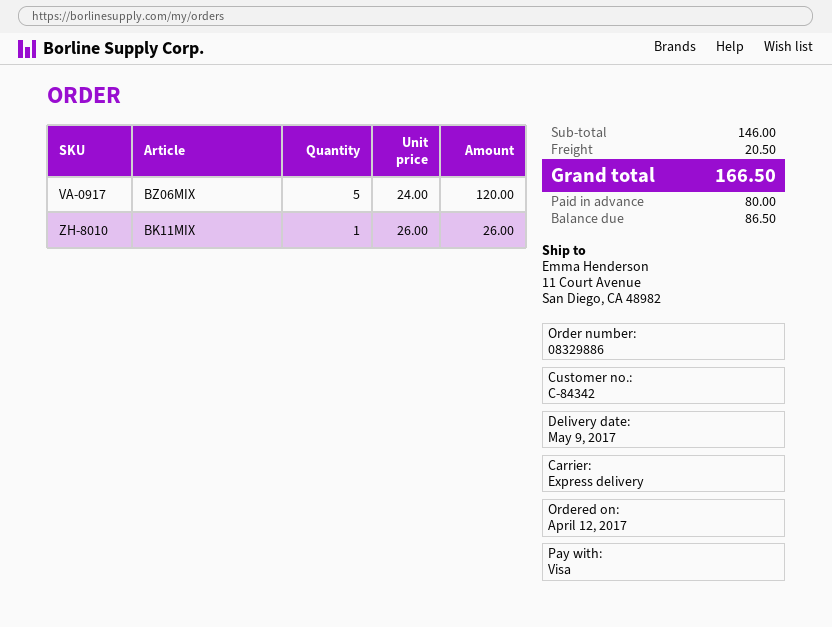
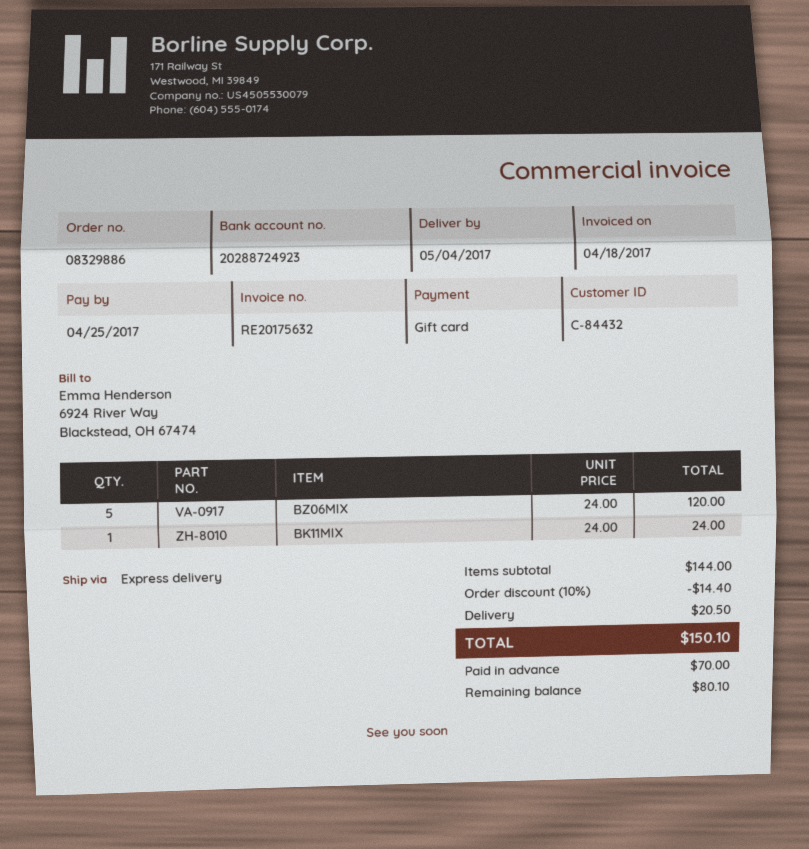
delivery date: 2017-05-09 -> 2017-05-04
customer number: C-84342 -> C-84432
payment method: Visa -> gift card
BK11MIX: 1 x 26.00 = 26.00 -> 1 x 24.00 = 24.00
subtotal: 146.00 -> 144.00
discount: none -> 10% = 14.40
total: 166.50 -> 150.10
deposit: 80.00 -> 70.00
balance: 86.50 -> 80.10

